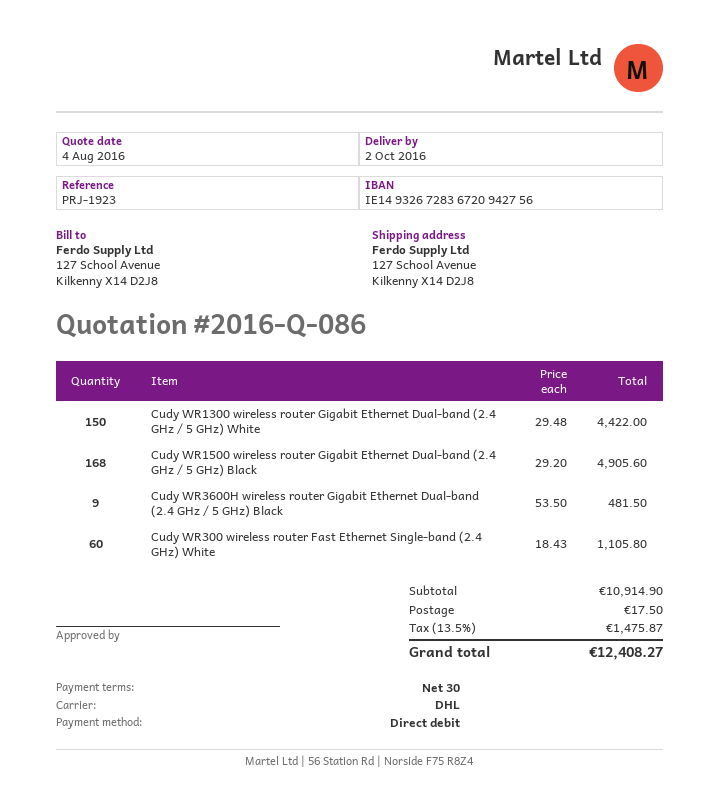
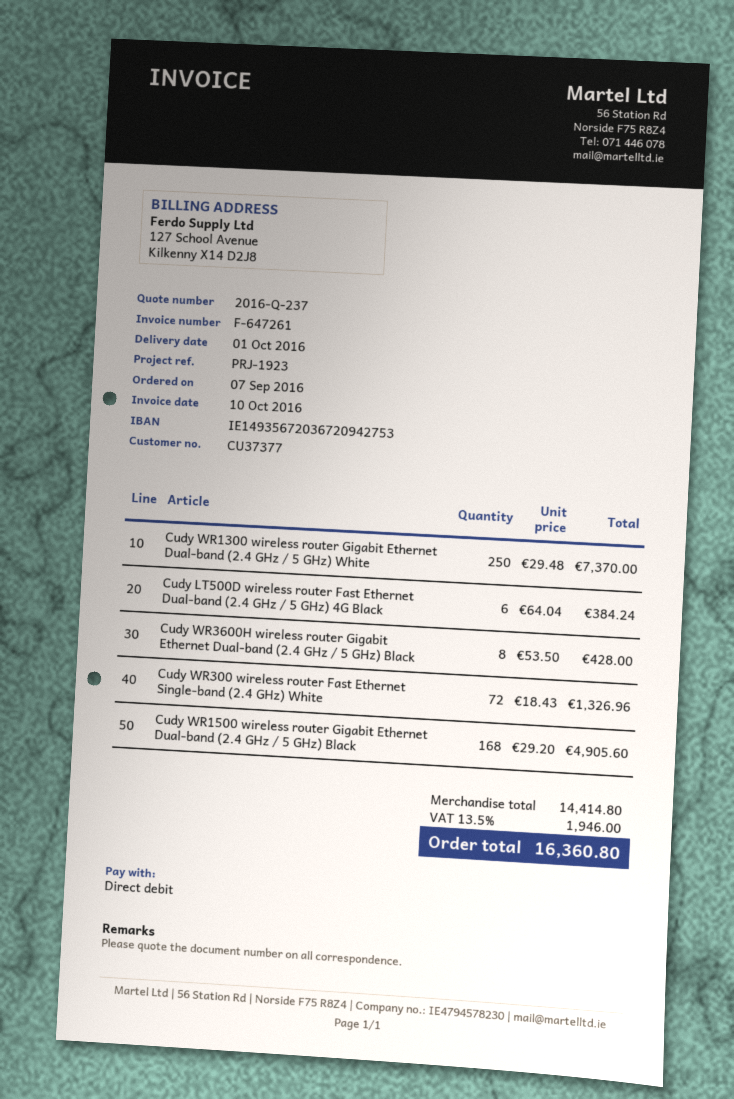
quote number: 2016-Q-086 -> 2016-Q-237
delivery date: 2016-10-02 -> 2016-10-01
bank account: IE14932672836720942756 -> IE14935672036720942753
Cudy WR1300 wireless router Gigabit Ethernet Dual-band (2.4 GHz / 5 GHz) White: 150 x 29.48 = 4422.00 -> 250 x 29.48 = 7370.00
Cudy WR3600H wireless router Gigabit Ethernet Dual-band (2.4 GHz / 5 GHz) Black: 9 x 53.50 = 481.50 -> 8 x 53.50 = 428.00
Cudy WR300 wireless router Fast Ethernet Single-band (2.4 GHz) White: 60 x 18.43 = 1105.80 -> 72 x 18.43 = 1326.96
Cudy LT500D wireless router Fast Ethernet Dual-band (2.4 GHz / 5 GHz) 4G Black: none -> 6 x 64.04 = 384.24
subtotal: 10914.90 -> 14414.80
shipping: 17.50 -> none
tax: 13.5% = 1475.87 -> 13.5% = 1946.00
total: 12408.27 -> 16360.80

